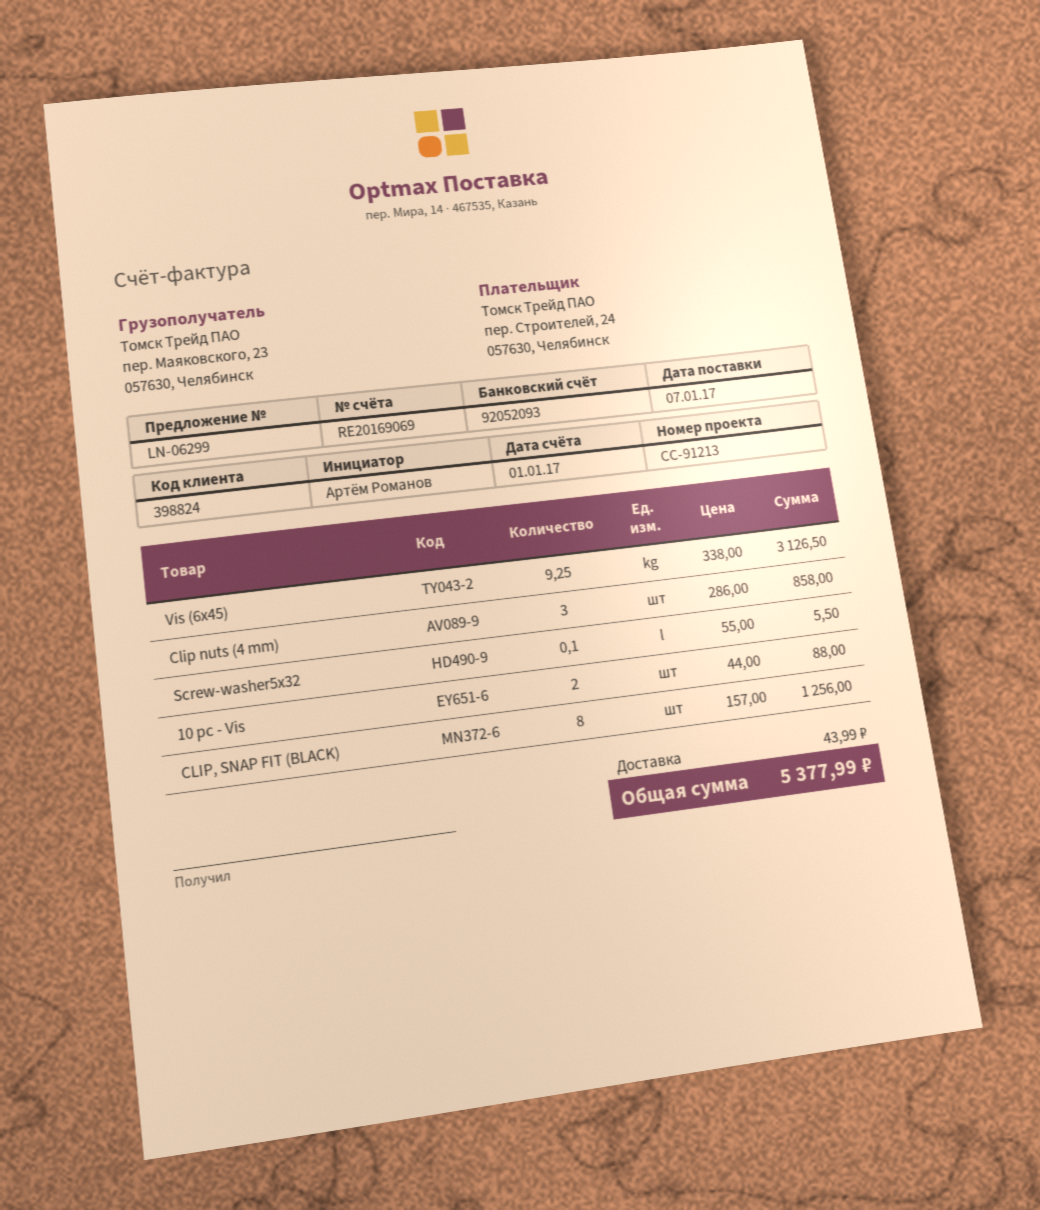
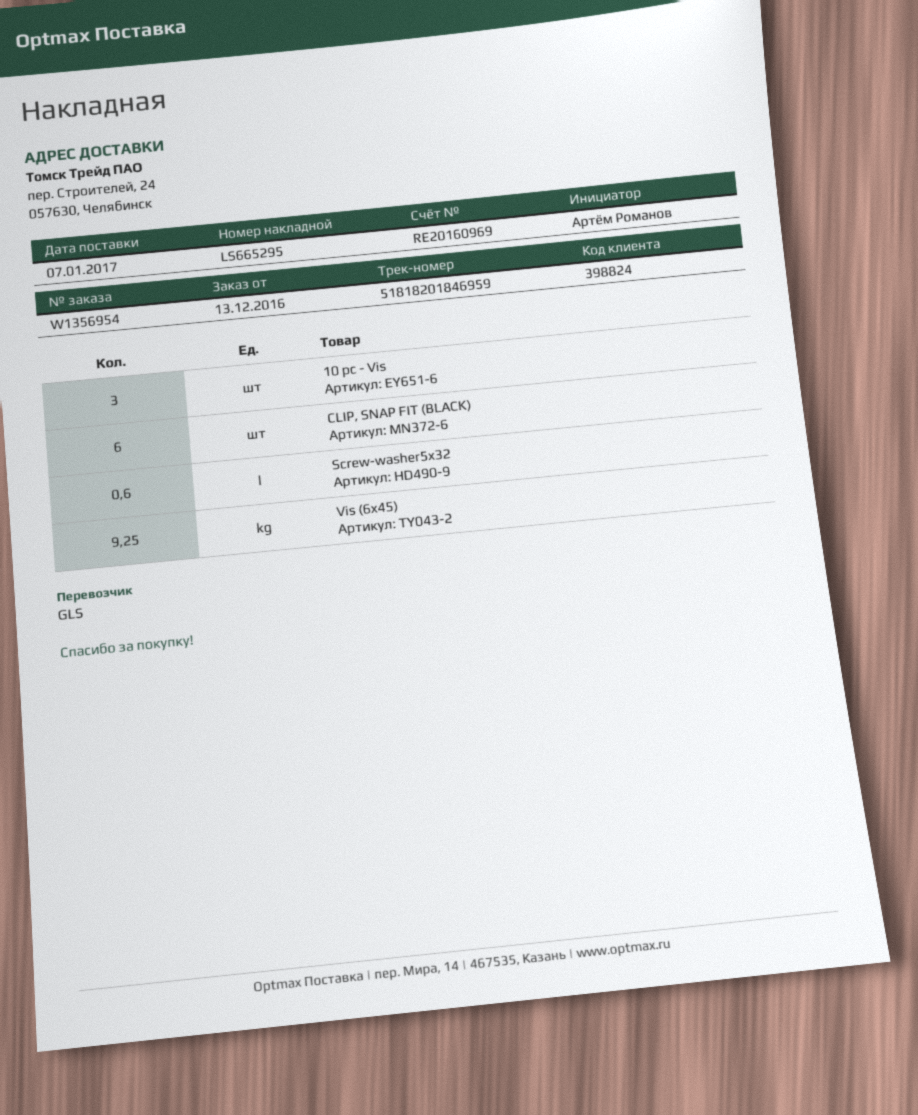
invoice number: RE20169069 -> RE20160969
ship to: пер. Маяковского, 23, 057630, Челябинск -> пер. Строителей, 24, 057630, Челябинск
Clip nuts (4 mm): 3 -> none
Screw-washer5x32: 0.1 -> 0.6
10 pc - Vis: 2 -> 3
CLIP, SNAP FIT (BLACK): 8 -> 6

